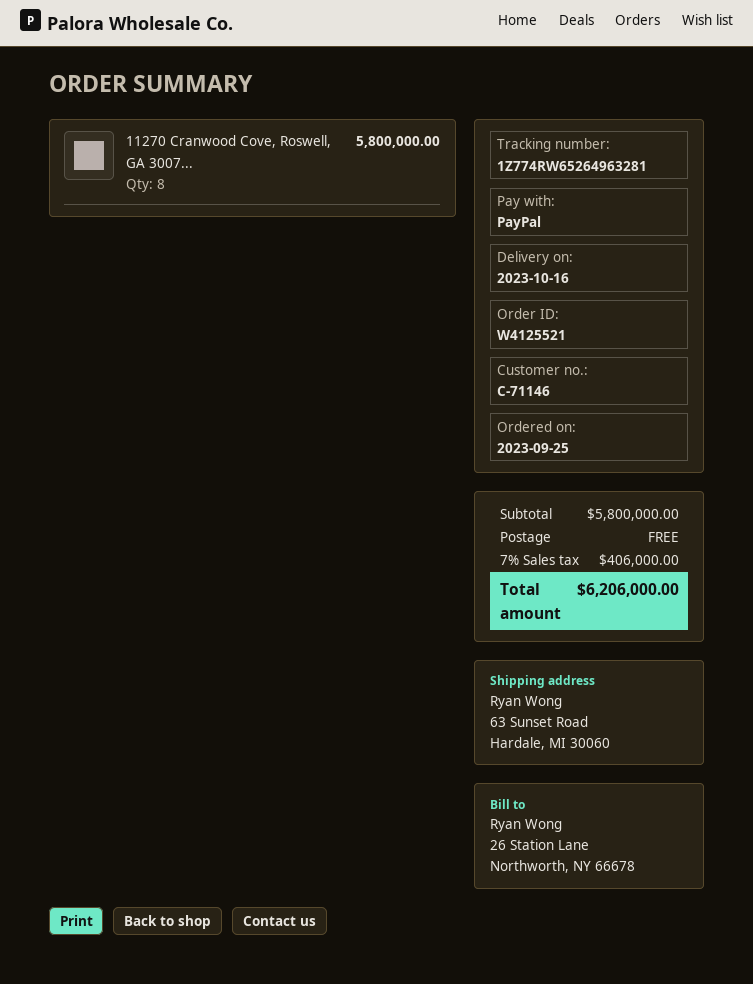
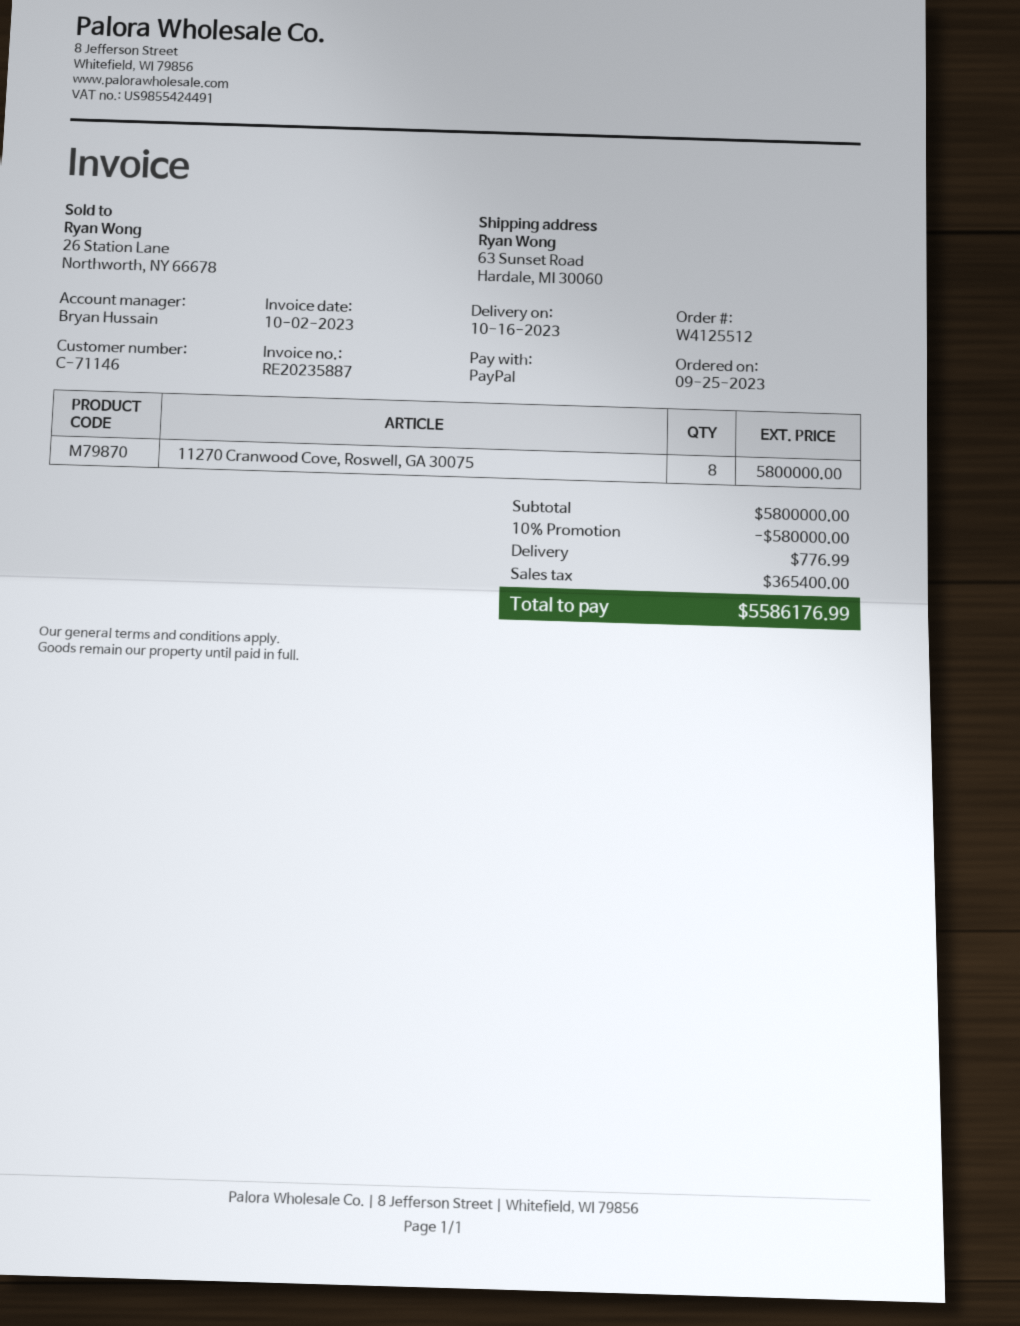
order number: W4125521 -> W4125512
discount: none -> 10% = 580000.00
shipping: 0.00 -> 776.99
tax: 406000.00 -> 365400.00
total: 6206000.00 -> 5586176.99

